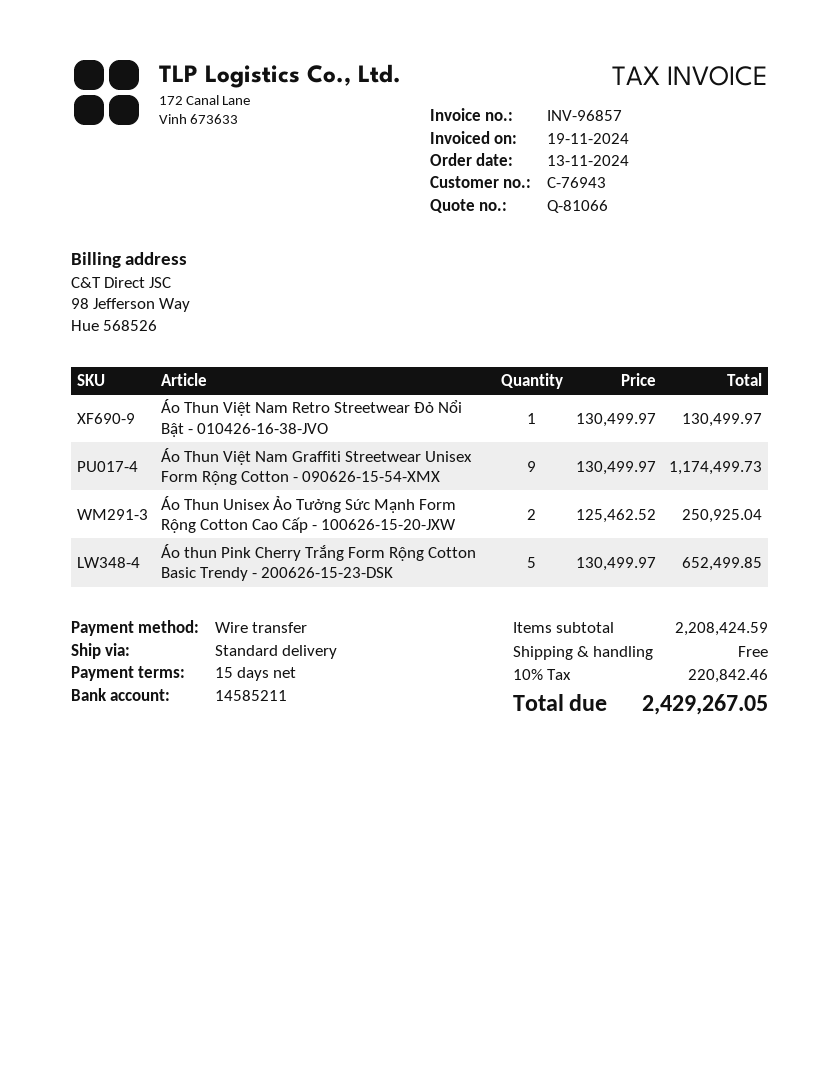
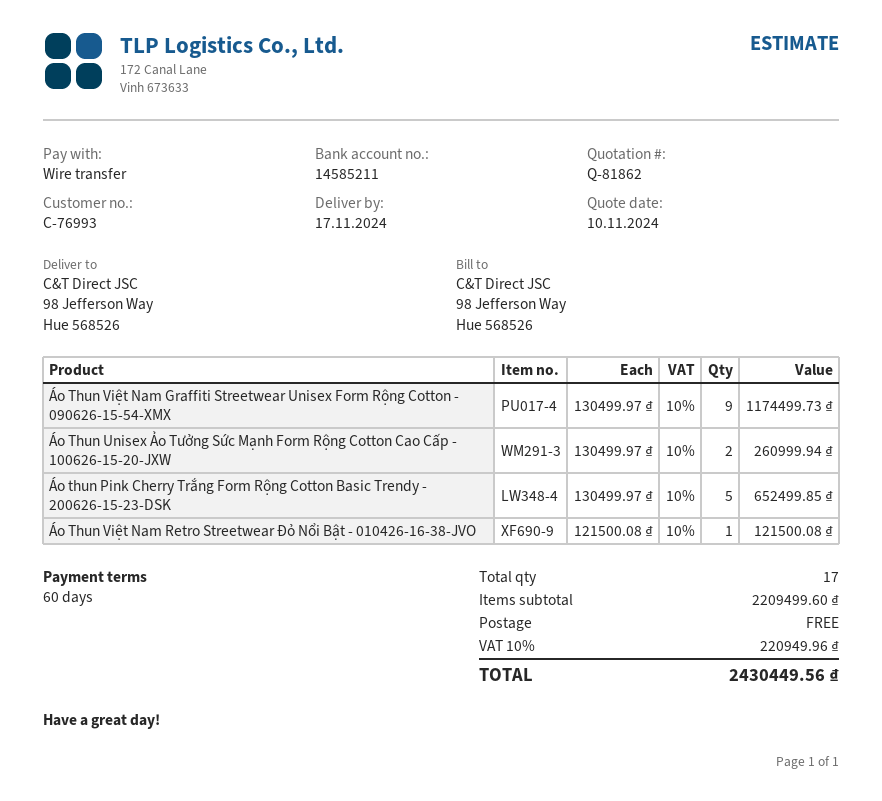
quote number: Q-81066 -> Q-81862
payment terms: 15 days -> 60 days
customer number: C-76943 -> C-76993
Áo Thun Việt Nam Retro Streetwear Đỏ Nổi Bật - 010426-16-38-JVO: 1 x 130499.97 = 130499.97 -> 1 x 121500.08 = 121500.08
Áo Thun Unisex Ảo Tưởng Sức Mạnh Form Rộng Cotton Cao Cấp - 100626-15-20-JXW: 2 x 125462.52 = 250925.04 -> 2 x 130499.97 = 260999.94
subtotal: 2208424.59 -> 2209499.60
tax: 10% = 220842.46 -> 10% = 220949.96
total: 2429267.05 -> 2430449.56

